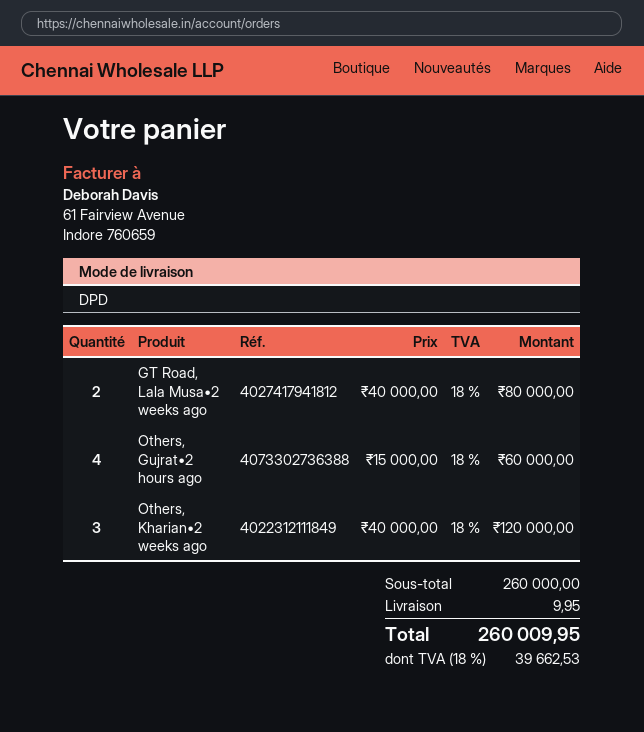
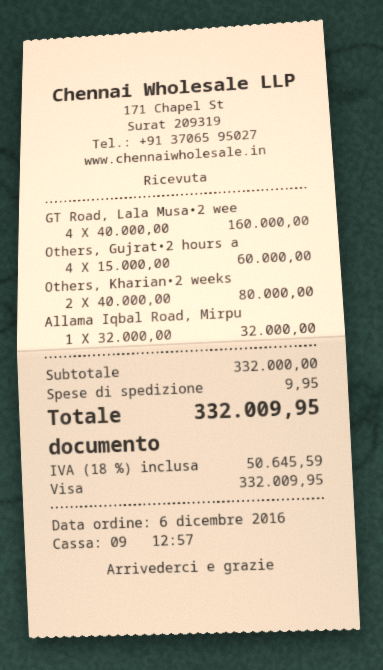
GT Road, Lala Musa•2 weeks ago: 2 x 40000.00 = 80000.00 -> 4 x 40000.00 = 160000.00
Others, Kharian•2 weeks ago: 3 x 40000.00 = 120000.00 -> 2 x 40000.00 = 80000.00
Allama Iqbal Road, Mirpu: none -> 1 x 32000.00 = 32000.00
subtotal: 260000.00 -> 332000.00
tax: 18% = 39662.53 -> 18% = 50645.59
total: 260009.95 -> 332009.95

